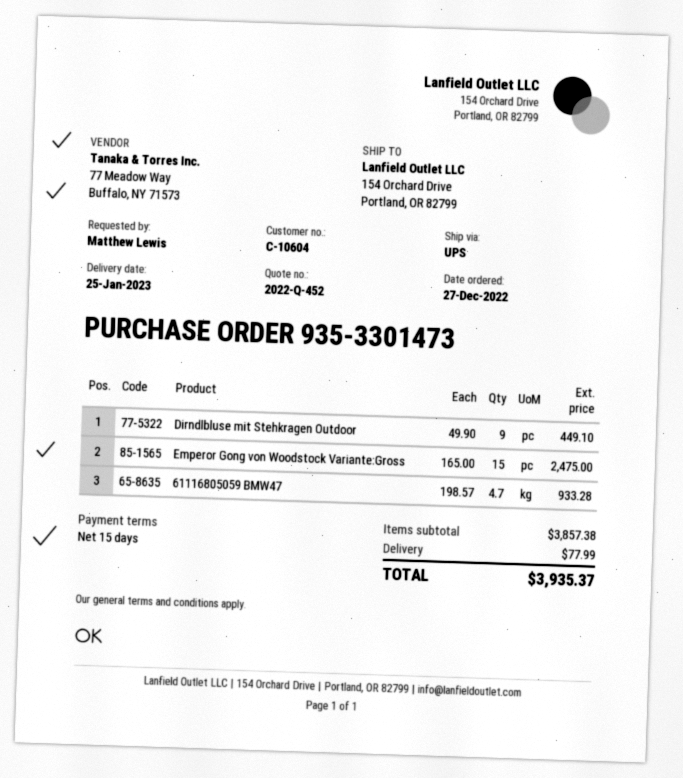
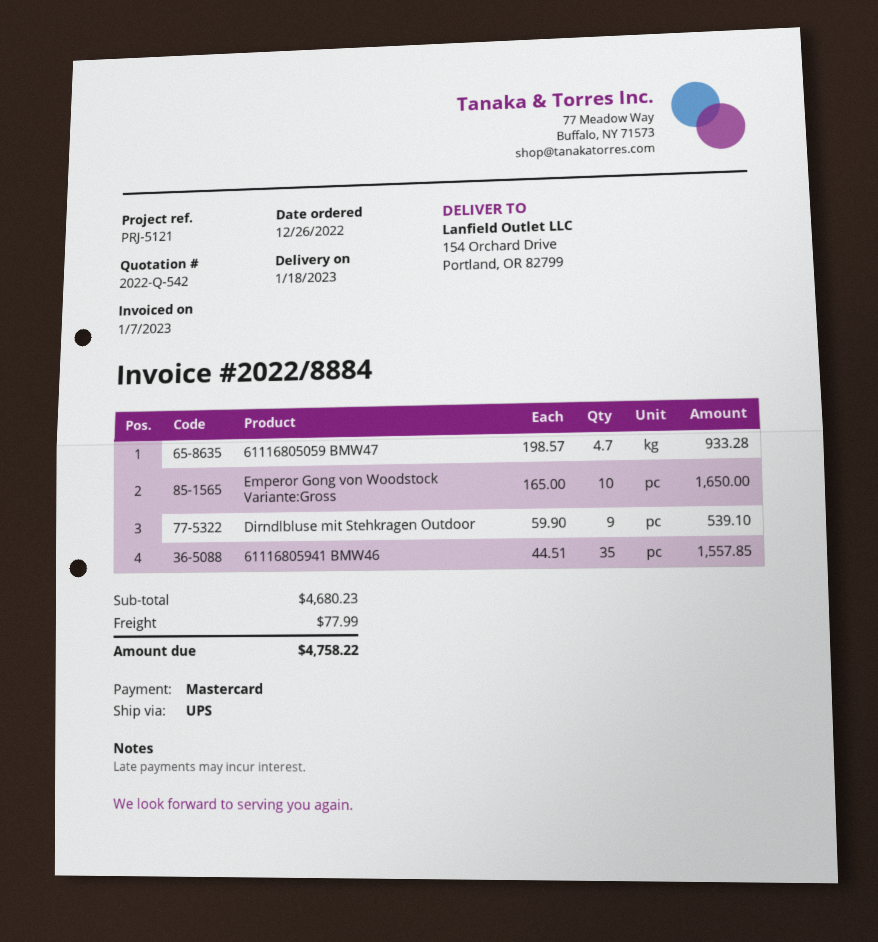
quote number: 2022-Q-452 -> 2022-Q-542
order date: 2022-12-27 -> 2022-12-26
delivery date: 2023-01-25 -> 2023-01-18
Dirndlbluse mit Stehkragen Outdoor: 9 x 49.90 = 449.10 -> 9 x 59.90 = 539.10
Emperor Gong von Woodstock Variante:Gross: 15 x 165.00 = 2475.00 -> 10 x 165.00 = 1650.00
61116805941 BMW46: none -> 35 x 44.51 = 1557.85
subtotal: 3857.38 -> 4680.23
total: 3935.37 -> 4758.22

